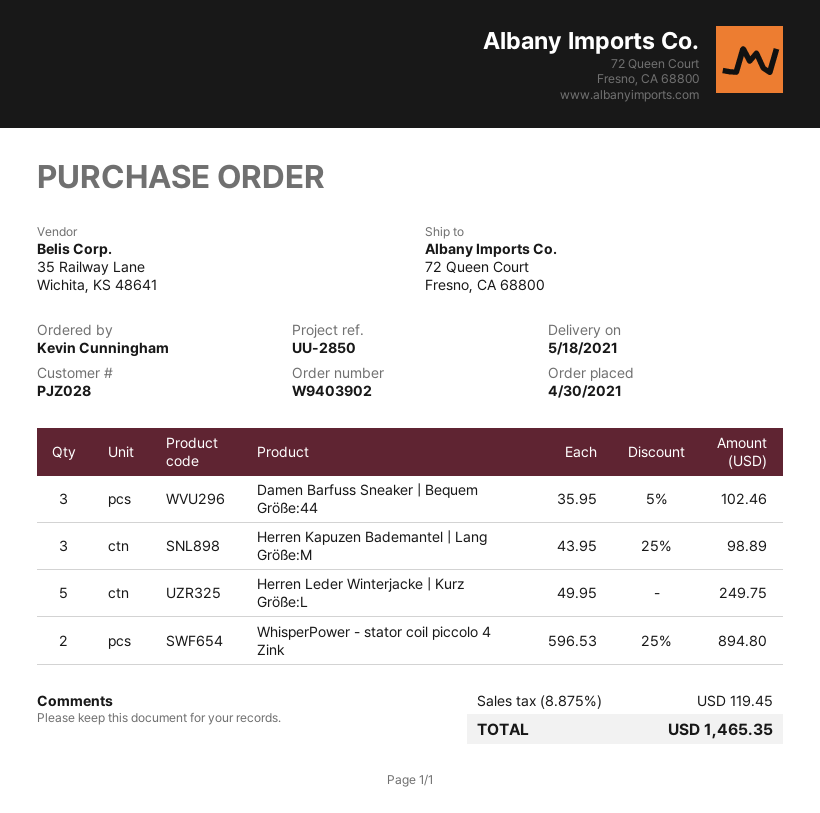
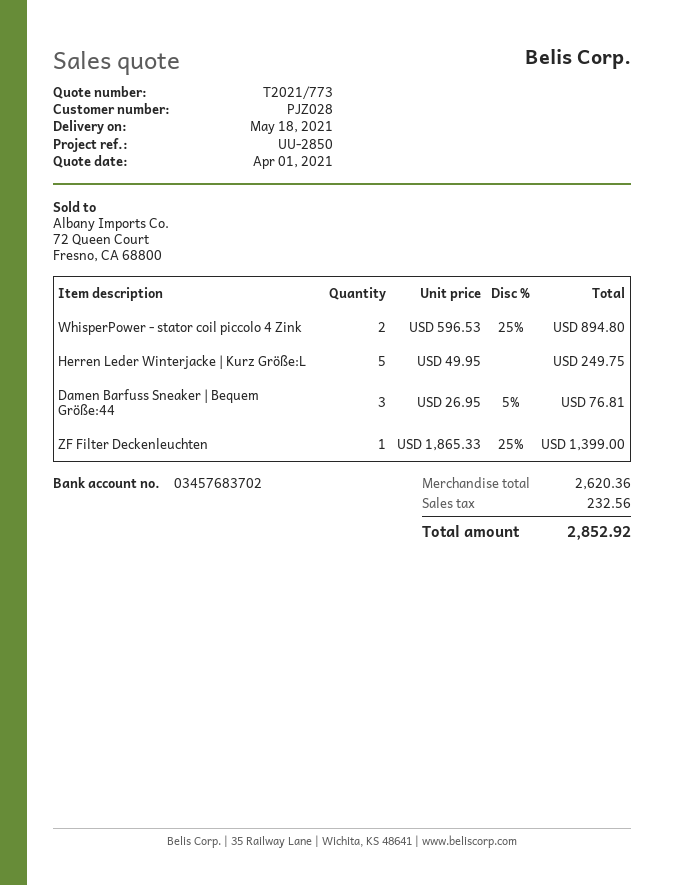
Damen Barfuss Sneaker | Bequem Größe:44: 3 x 35.95 - 5% = 102.46 -> 3 x 26.95 - 5% = 76.81
Herren Kapuzen Bademantel | Lang Größe:M: 3 x 43.95 - 25% = 98.89 -> none
ZF Filter Deckenleuchten: none -> 1 x 1865.33 - 25% = 1399.00
tax: 119.45 -> 232.56
total: 1465.35 -> 2852.92

